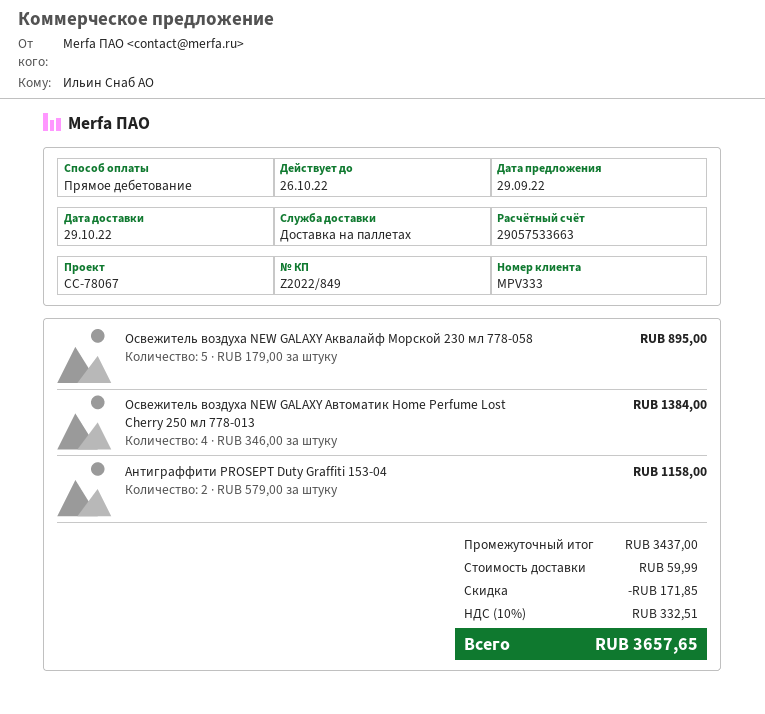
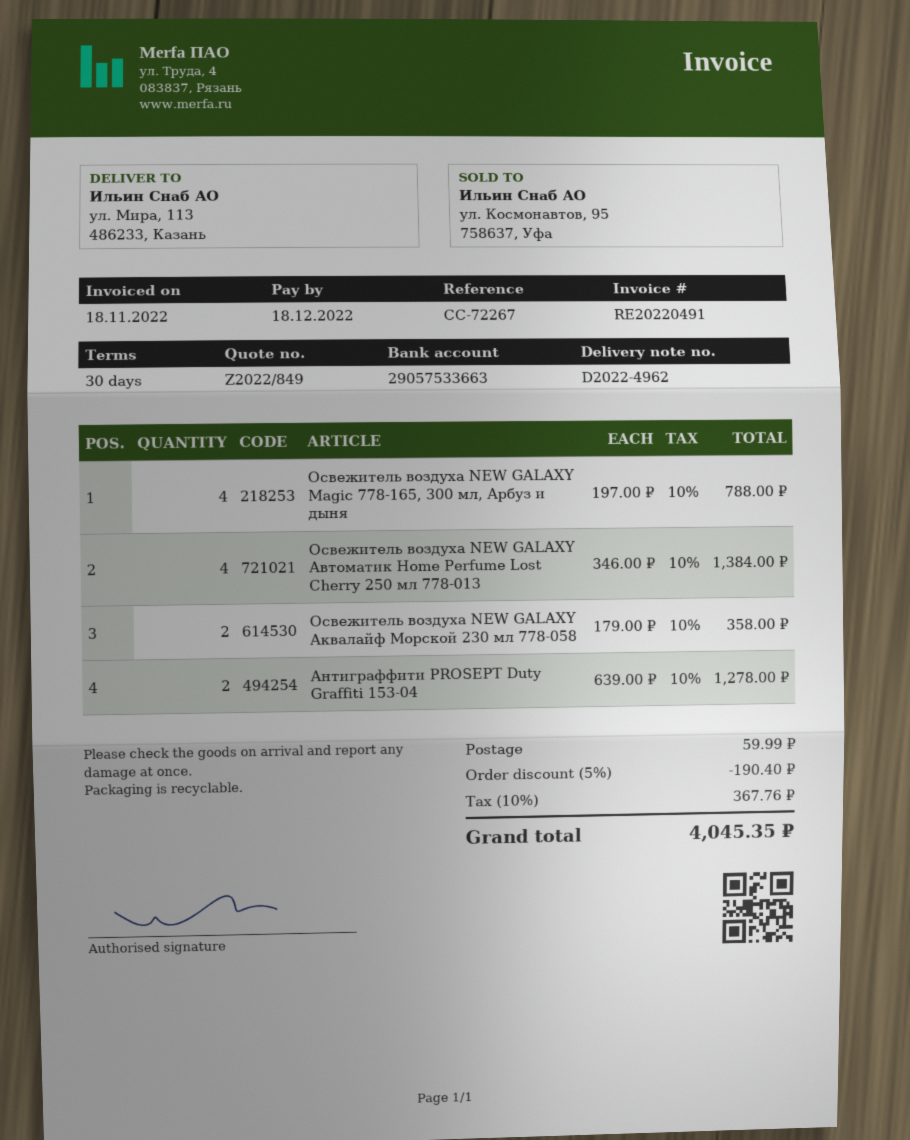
reference: CC-78067 -> CC-72267
Освежитель воздуха NEW GALAXY Аквалайф Морской 230 мл 778-058: 5 x 179.00 = 895.00 -> 2 x 179.00 = 358.00
Антиграффити PROSEPT Duty Graffiti 153-04: 2 x 579.00 = 1158.00 -> 2 x 639.00 = 1278.00
Освежитель воздуха NEW GALAXY Magic 778-165, 300 мл, Арбуз и дыня: none -> 4 x 197.00 = 788.00
discount: 171.85 -> 190.40
tax: 10% = 332.51 -> 10% = 367.76
total: 3657.65 -> 4045.35

